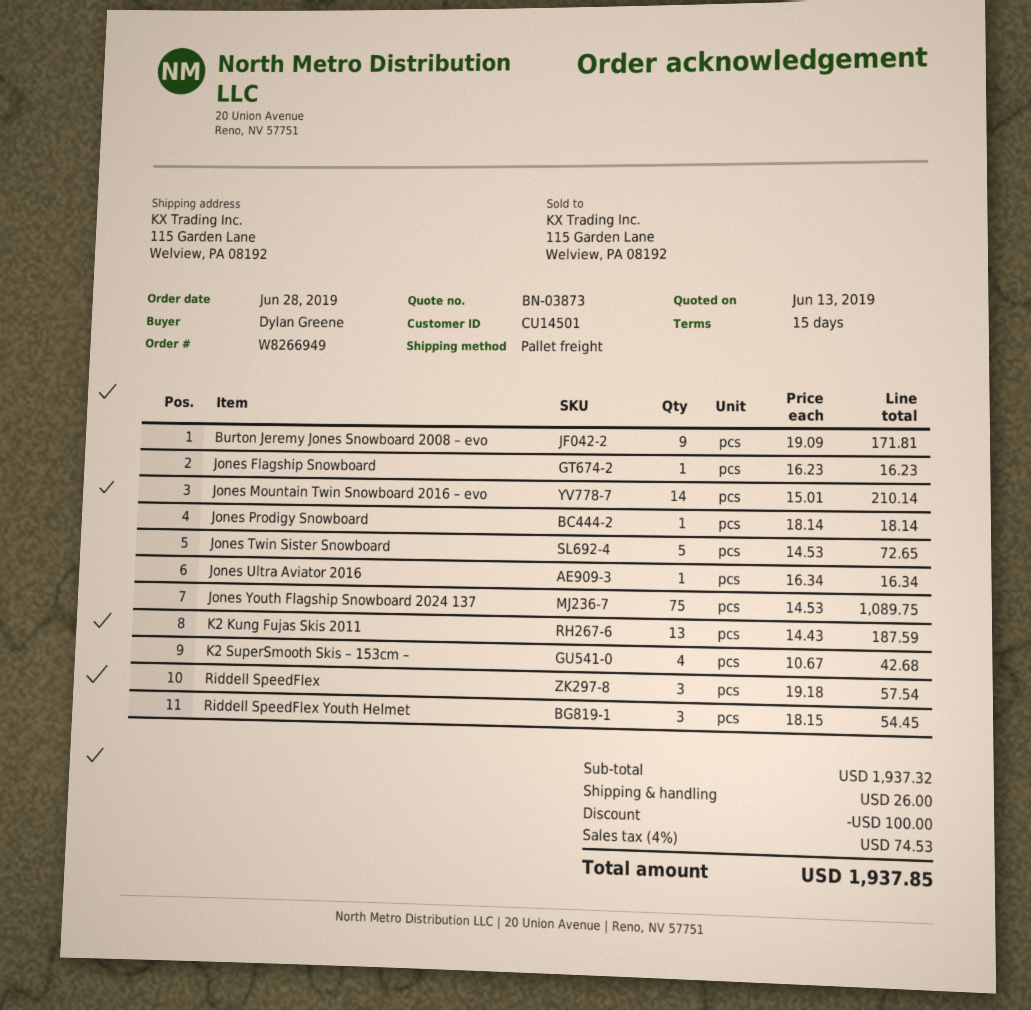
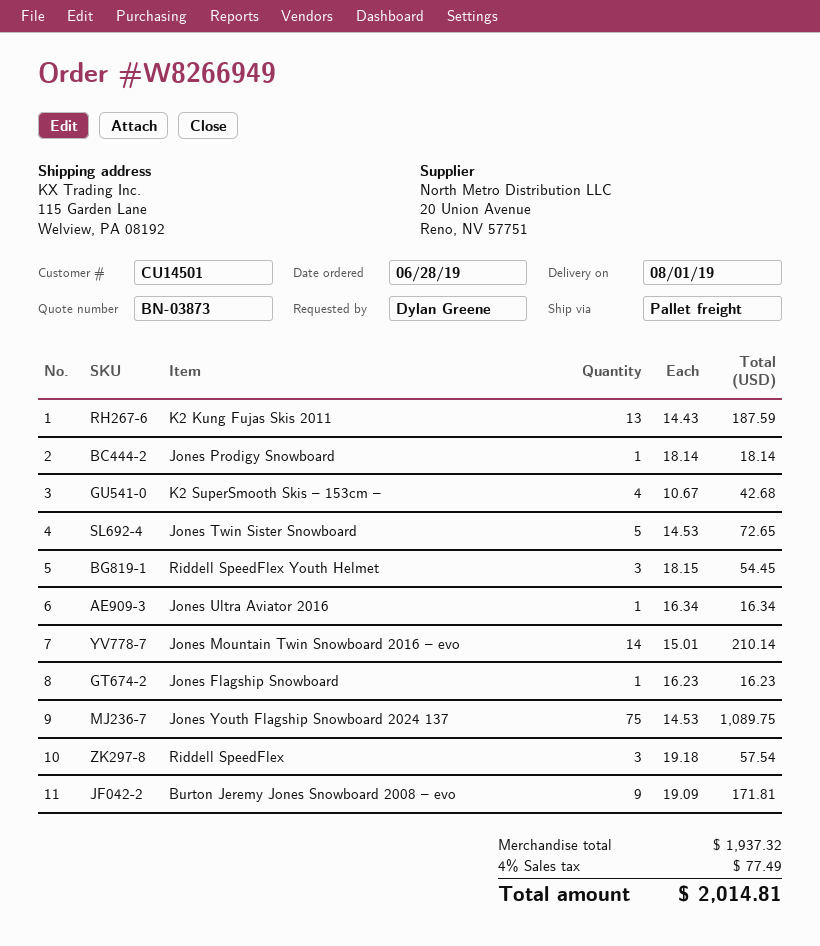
discount: 100.00 -> none
shipping: 26.00 -> none
tax: 4% = 74.53 -> 4% = 77.49
total: 1937.85 -> 2014.81

